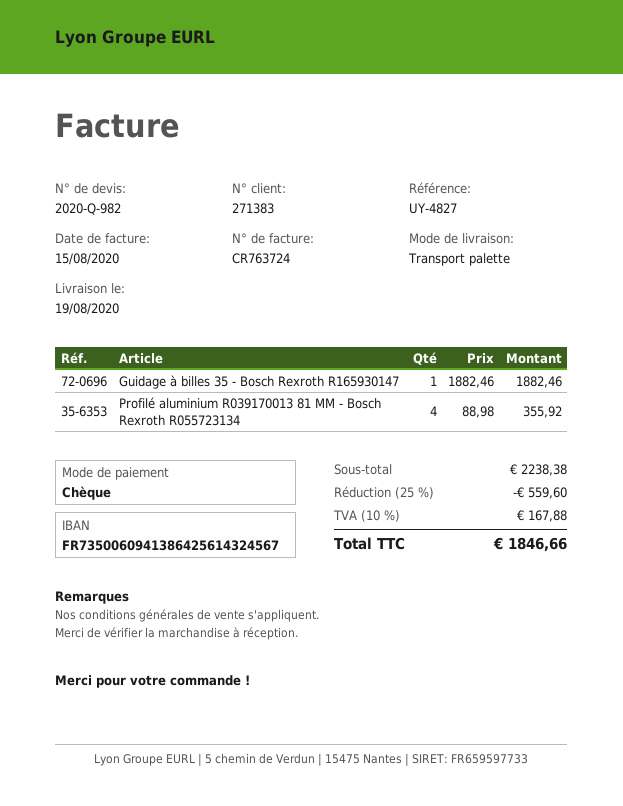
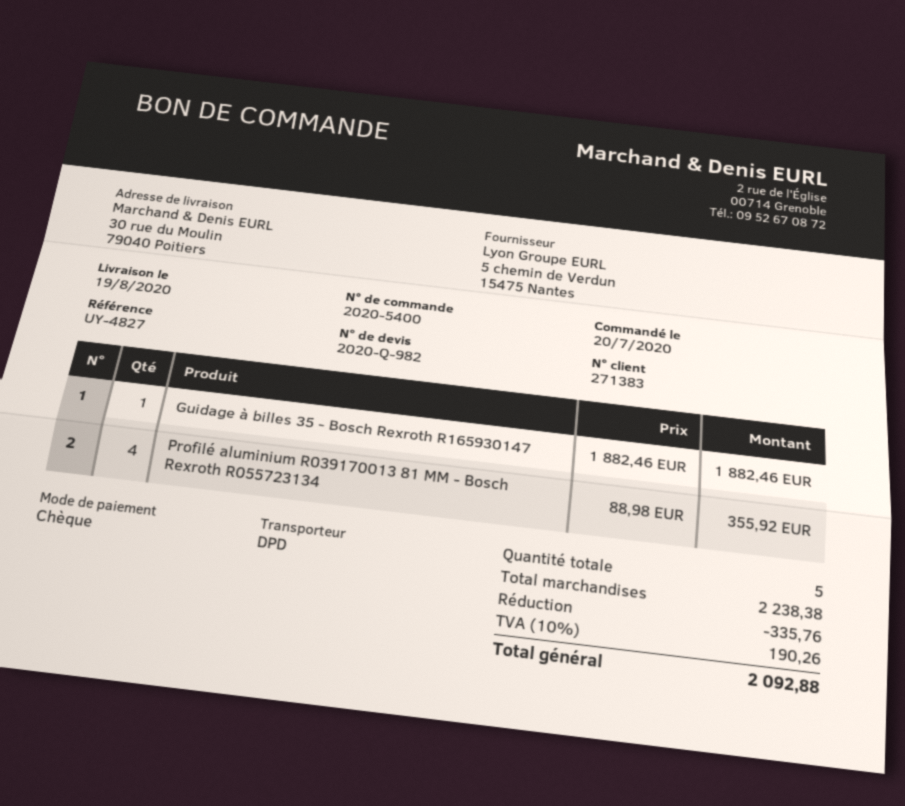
shipping method: pallet freight -> DPD
discount: 559.60 -> 335.76
tax: 10% = 167.88 -> 10% = 190.26
total: 1846.66 -> 2092.88

